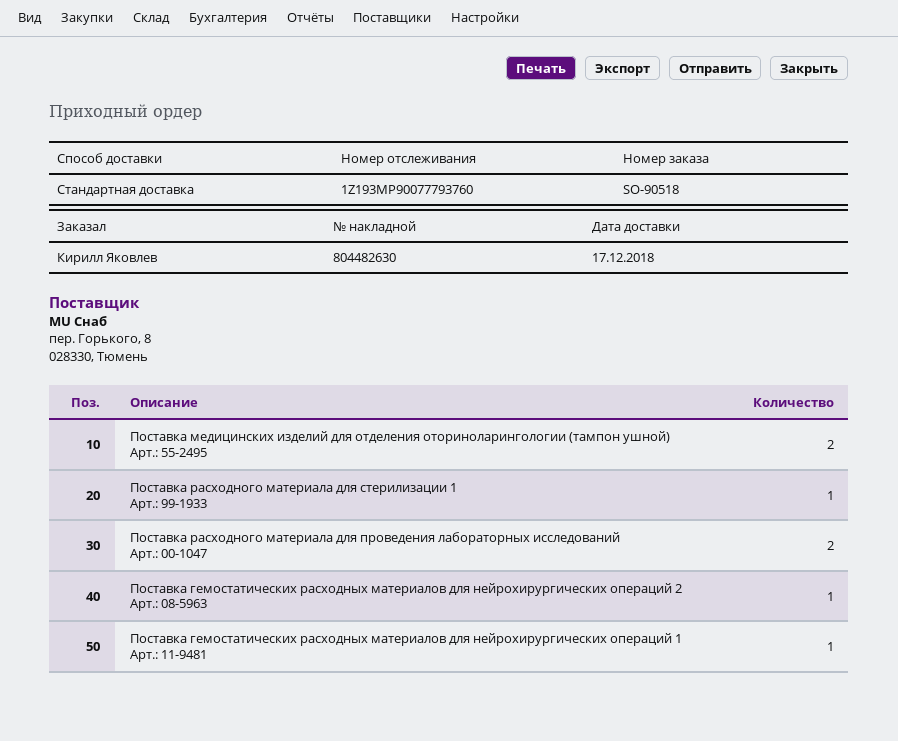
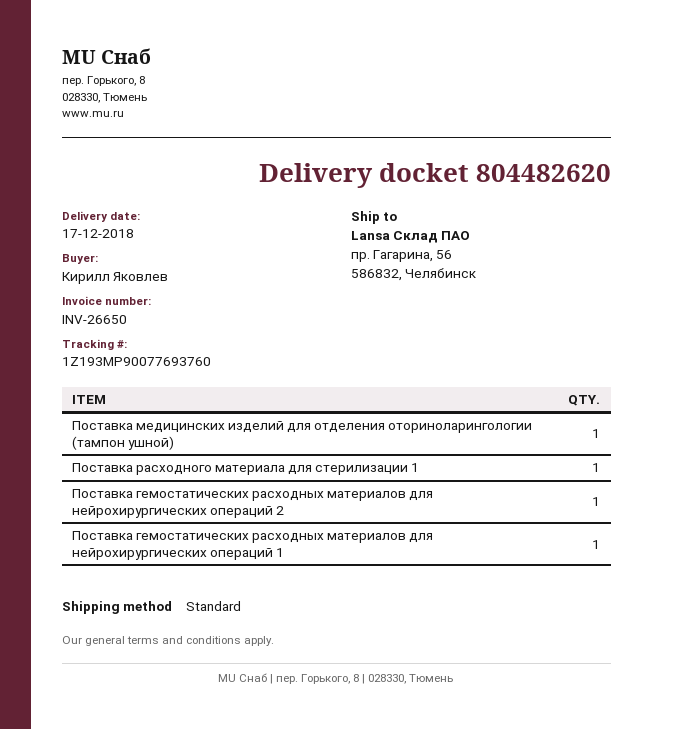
delivery note number: 804482630 -> 804482620
tracking number: 1Z193MP90077793760 -> 1Z193MP90077693760
Поставка медицинских изделий для отделения оториноларингологии (тампон ушной): 2 -> 1
Поставка расходного материала для проведения лабораторных исследований: 2 -> none

